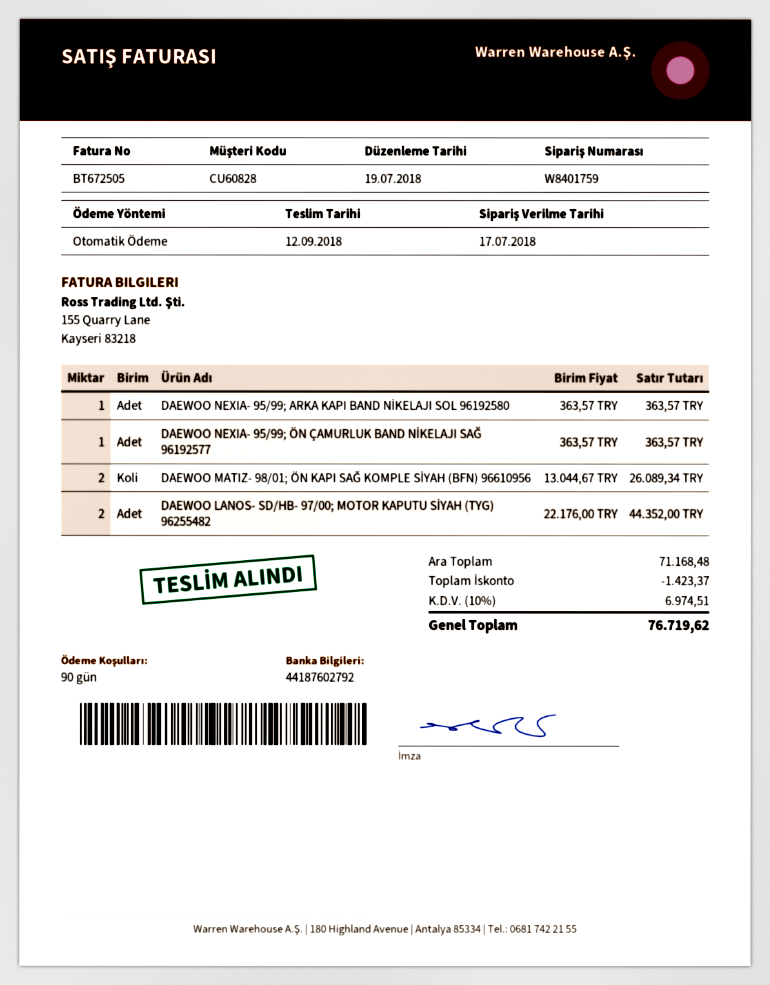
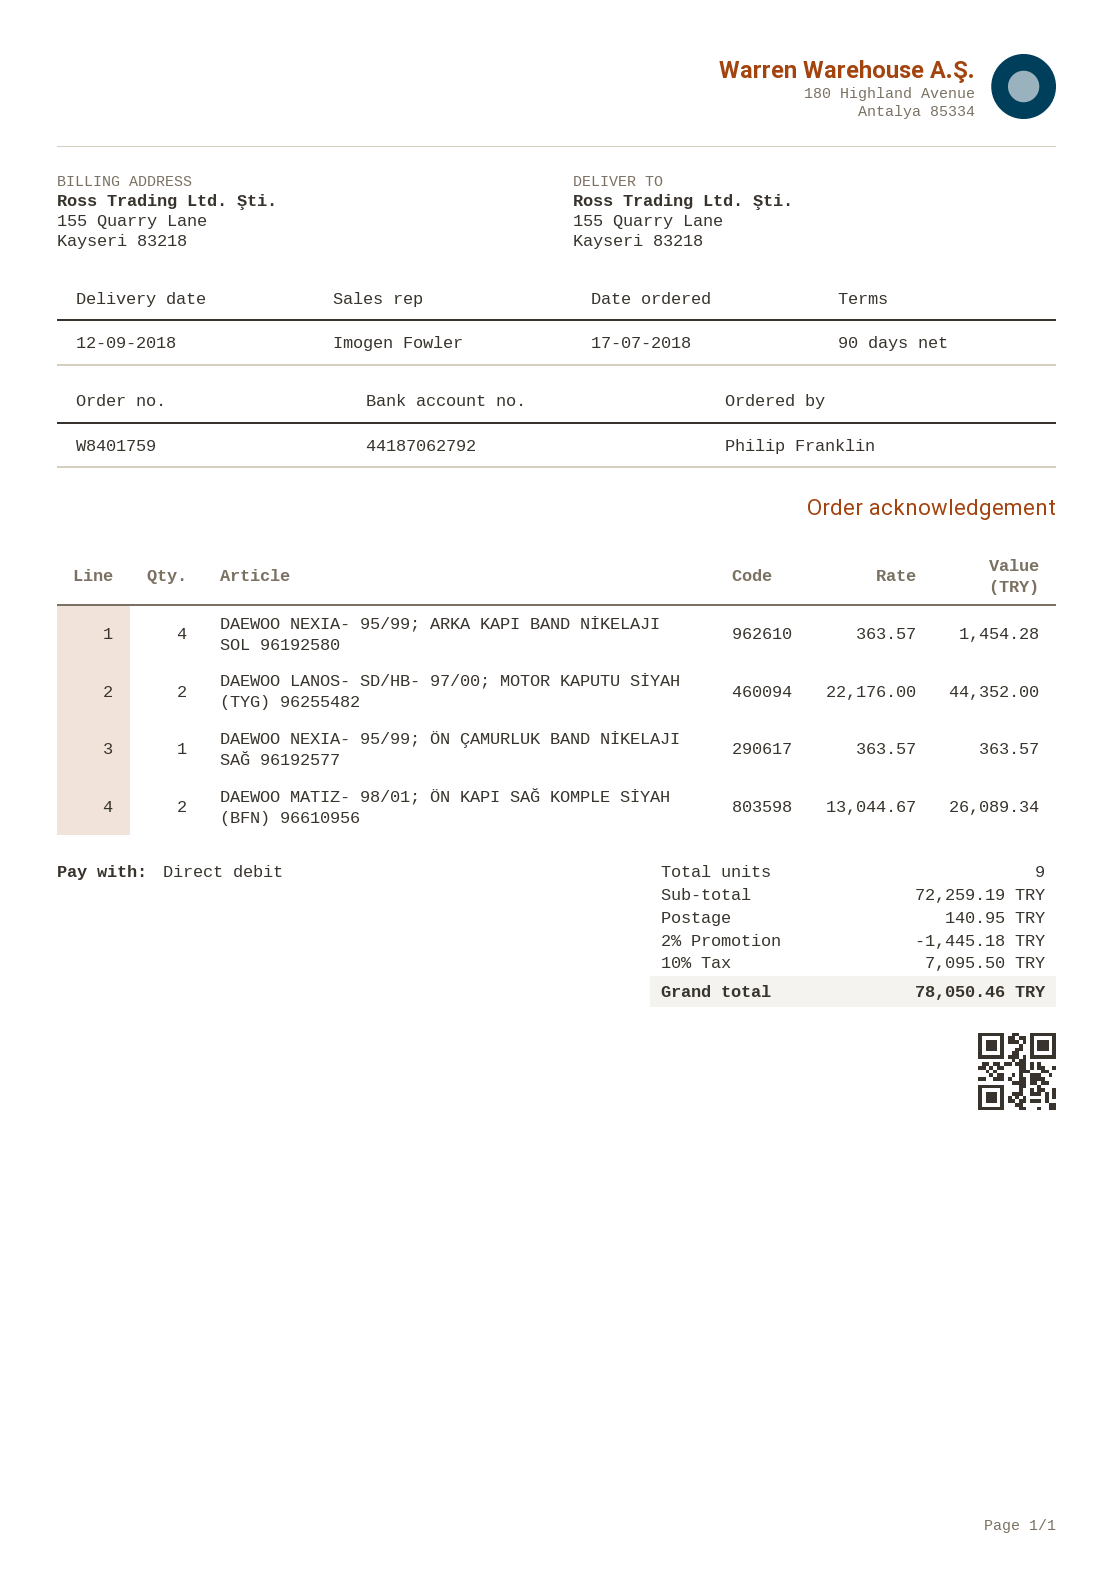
bank account: 44187602792 -> 44187062792
DAEWOO NEXIA- 95/99; ARKA KAPI BAND NİKELAJI SOL 96192580: 1 x 363.57 = 363.57 -> 4 x 363.57 = 1454.28
subtotal: 71168.48 -> 72259.19
discount: 1423.37 -> 1445.18
shipping: none -> 140.95
tax: 10% = 6974.51 -> 10% = 7095.50
total: 76719.62 -> 78050.46

